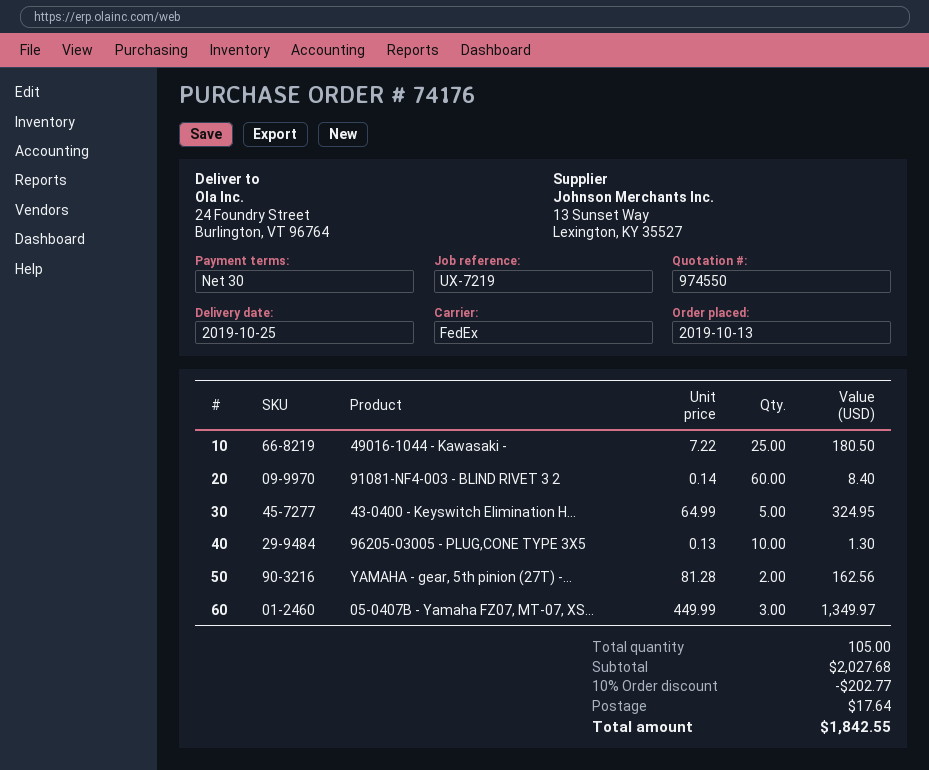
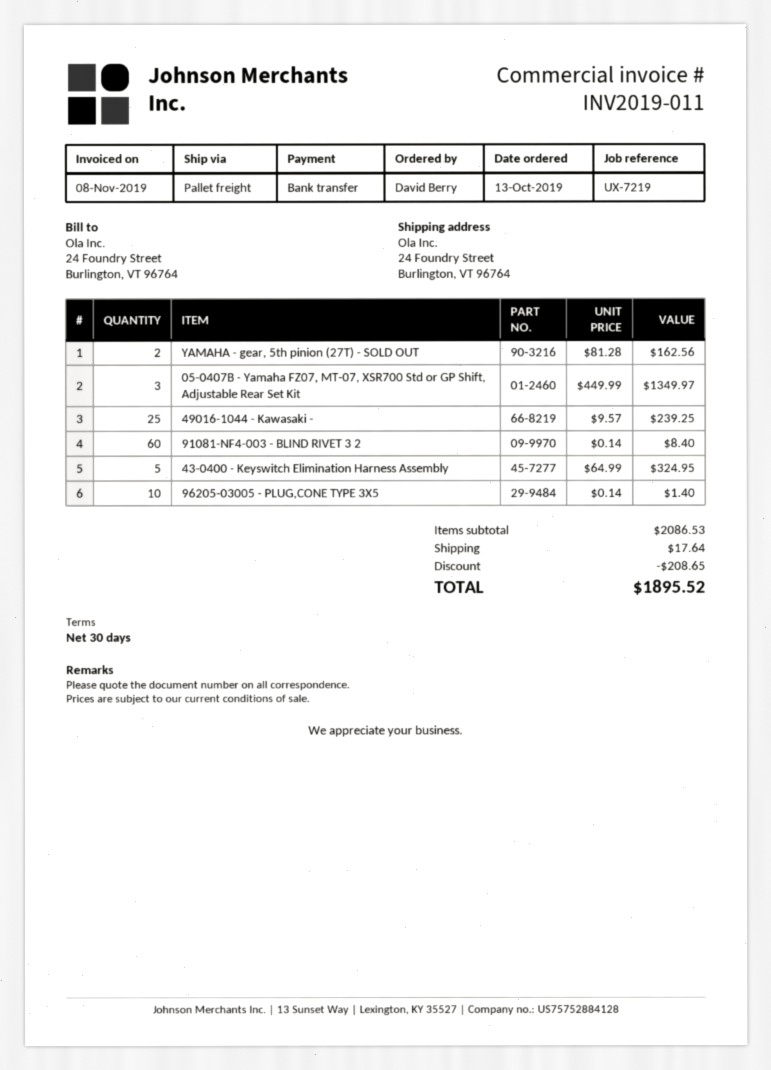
shipping method: FedEx -> pallet freight
49016-1044 - Kawasaki -: 25 x 7.22 = 180.50 -> 25 x 9.57 = 239.25
96205-03005 - PLUG,CONE TYPE 3X5: 10 x 0.13 = 1.30 -> 10 x 0.14 = 1.40
subtotal: 2027.68 -> 2086.53
discount: 202.77 -> 208.65
total: 1842.55 -> 1895.52

